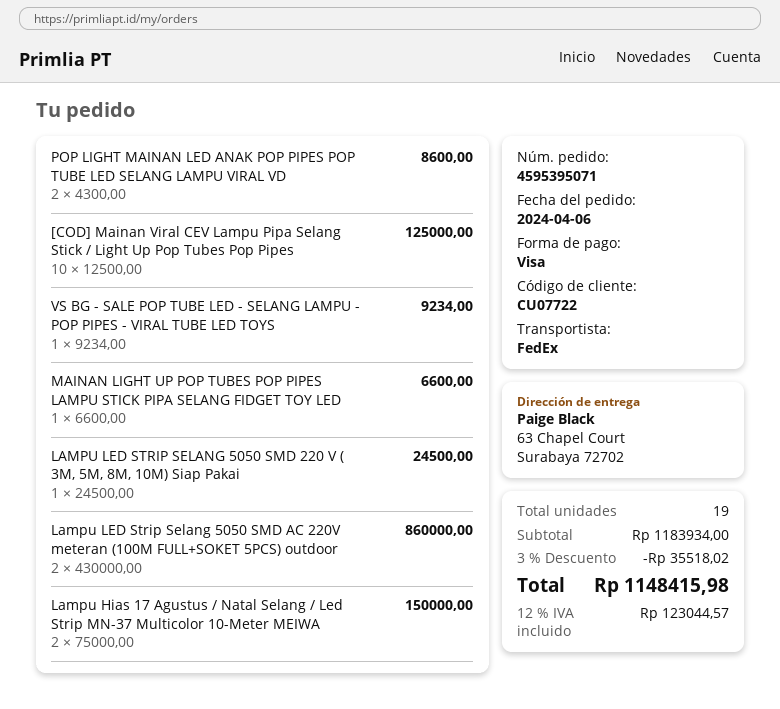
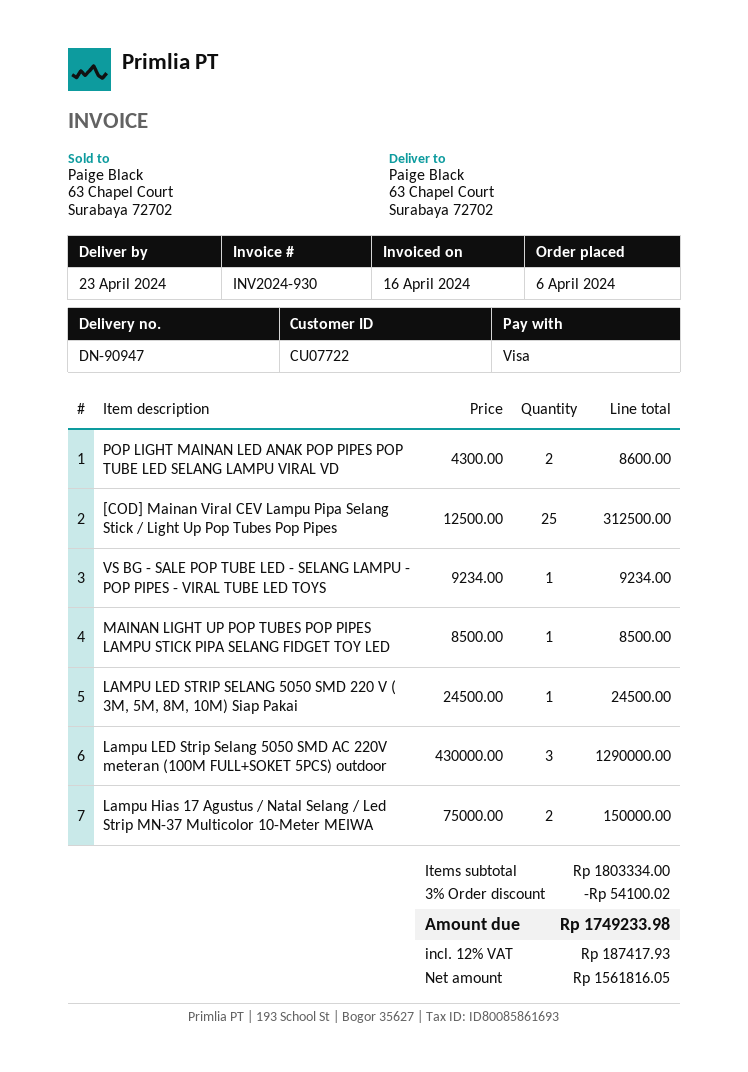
[COD] Mainan Viral CEV Lampu Pipa Selang Stick / Light Up Pop Tubes Pop Pipes: 10 x 12500.00 = 125000.00 -> 25 x 12500.00 = 312500.00
MAINAN LIGHT UP POP TUBES POP PIPES LAMPU STICK PIPA SELANG FIDGET TOY LED: 1 x 6600.00 = 6600.00 -> 1 x 8500.00 = 8500.00
Lampu LED Strip Selang 5050 SMD AC 220V meteran (100M FULL+SOKET 5PCS) outdoor: 2 x 430000.00 = 860000.00 -> 3 x 430000.00 = 1290000.00
subtotal: 1183934.00 -> 1803334.00
discount: 3% = 35518.02 -> 3% = 54100.02
tax: 12% = 123044.57 -> 12% = 187417.93
total: 1148415.98 -> 1749233.98

